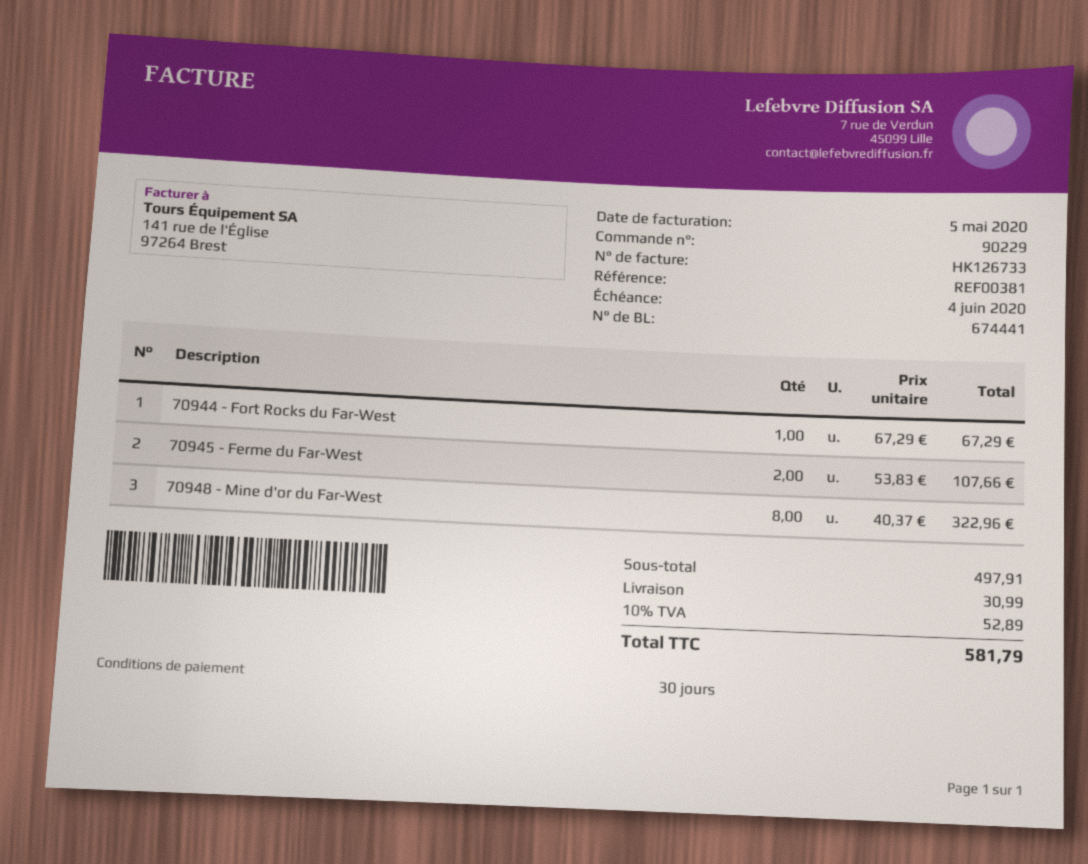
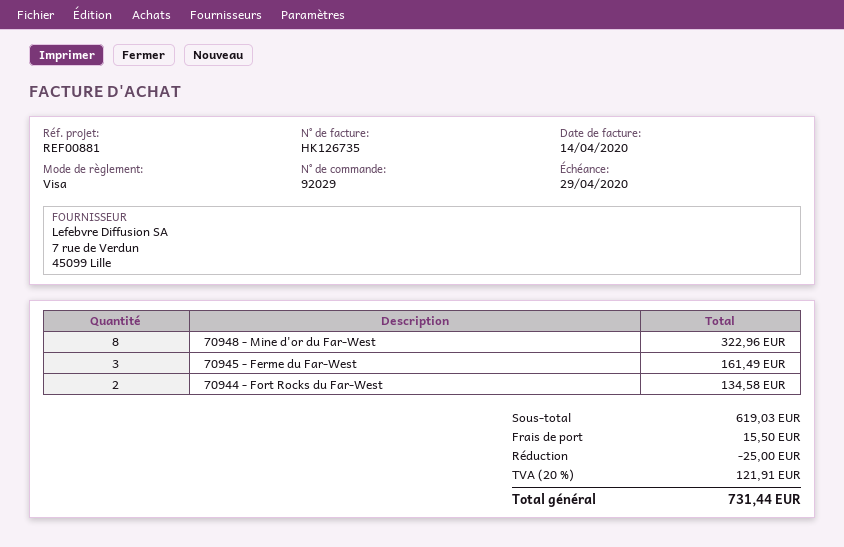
order number: 90229 -> 92029
invoice number: HK126733 -> HK126735
invoice date: 2020-05-05 -> 2020-04-14
due date: 2020-06-04 -> 2020-04-29
reference: REF00381 -> REF00881
70944 - Fort Rocks du Far-West: 1 for 67.29 -> 2 for 134.58
70945 - Ferme du Far-West: 2 for 107.66 -> 3 for 161.49
subtotal: 497.91 -> 619.03
discount: none -> 25.00
shipping: 30.99 -> 15.50
tax: 10% = 52.89 -> 20% = 121.91
total: 581.79 -> 731.44

